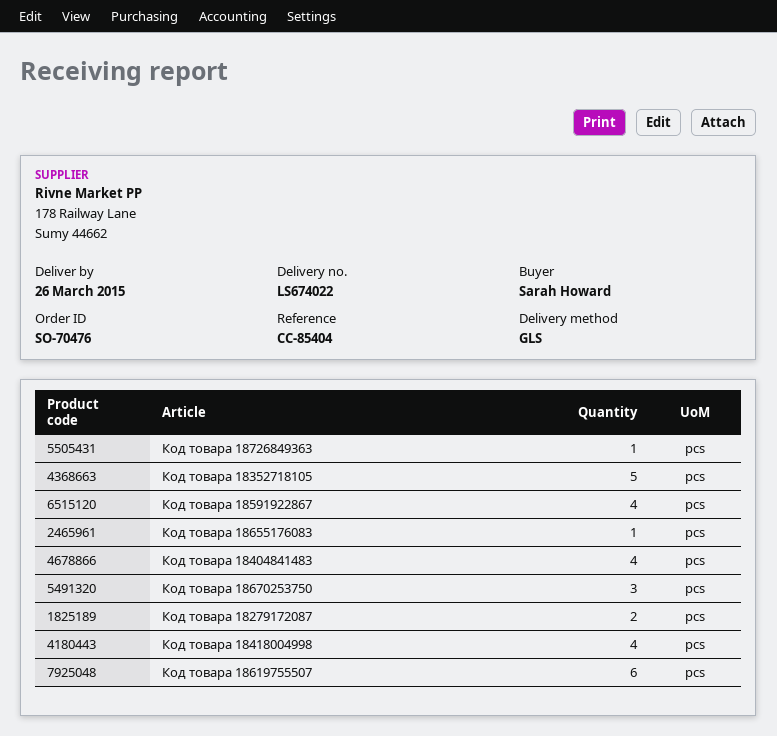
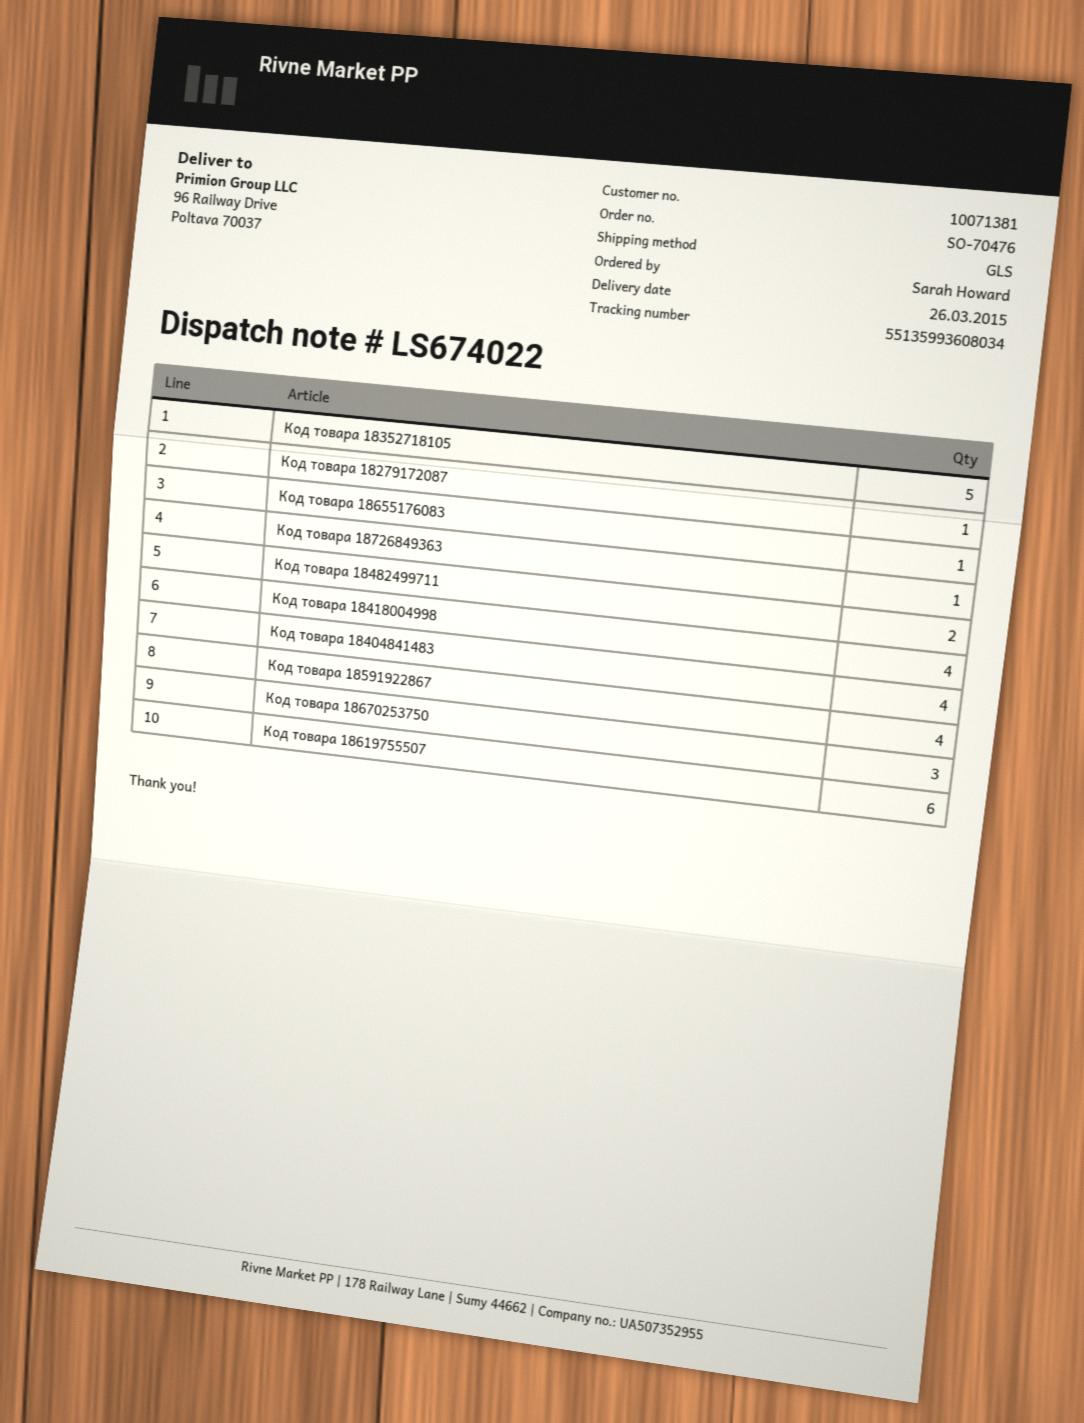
Код товара 18279172087: 2 -> 1
Код товара 18482499711: none -> 2

